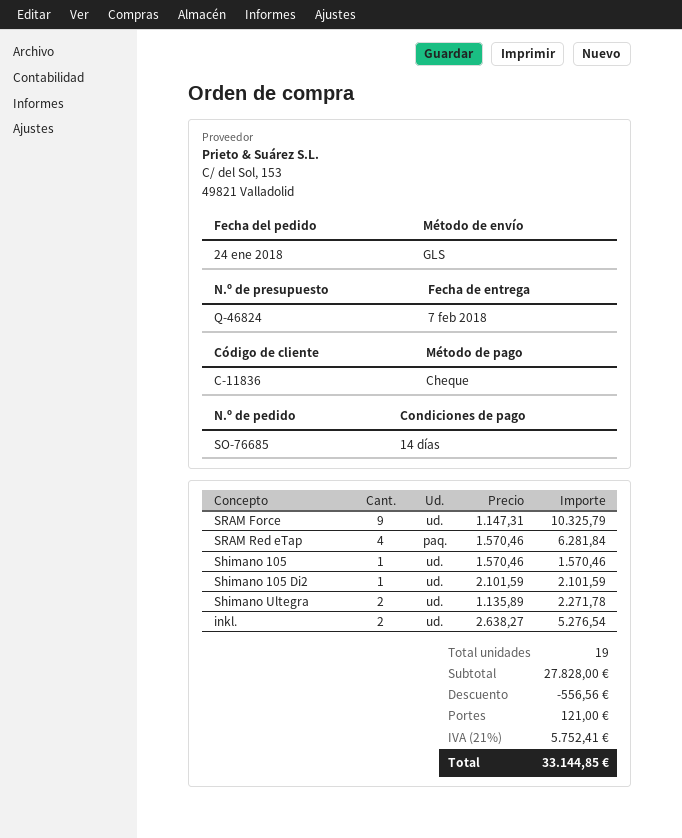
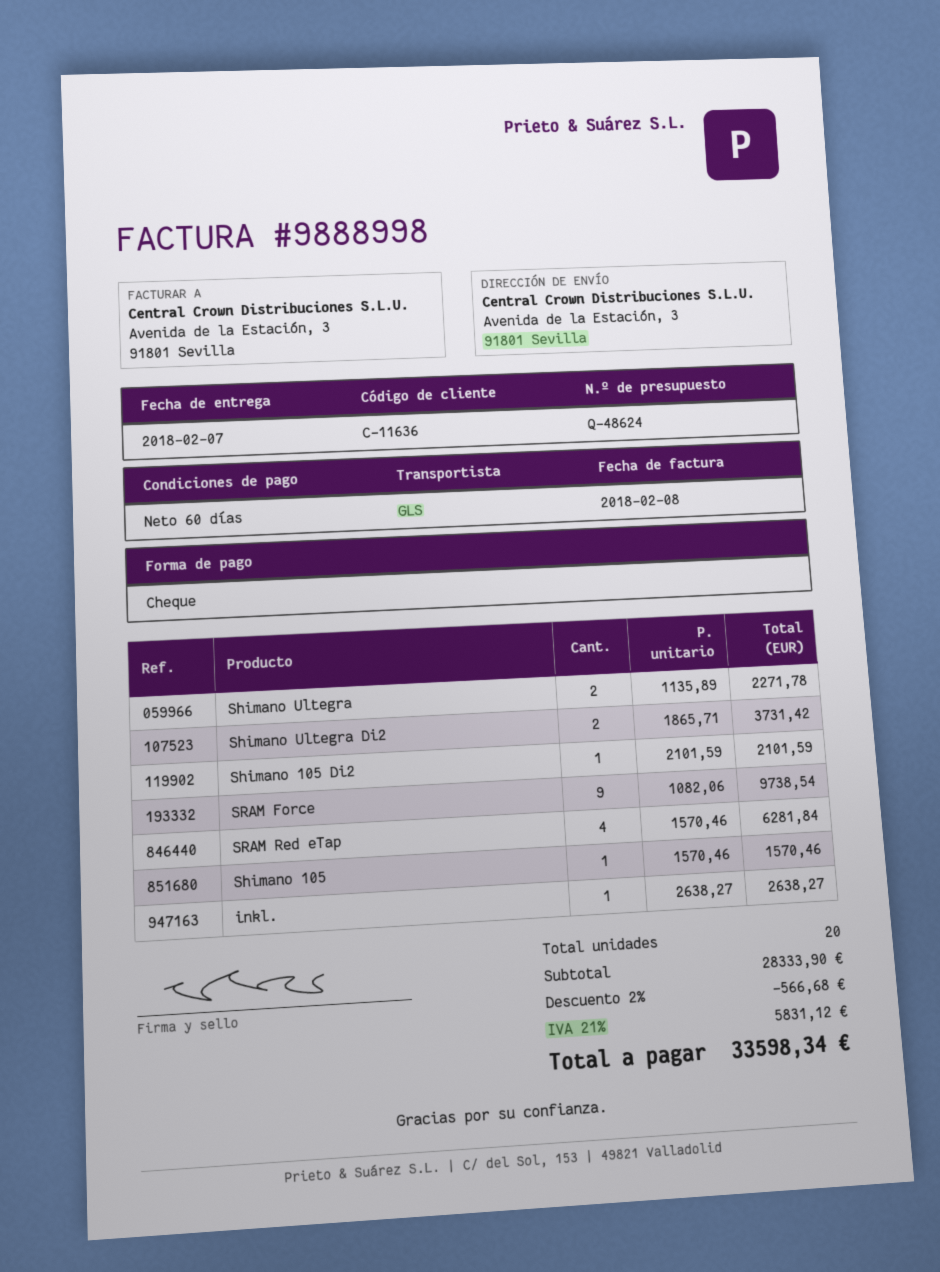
quote number: Q-46824 -> Q-48624
payment terms: 14 days -> 60 days
customer number: C-11836 -> C-11636
SRAM Force: 9 x 1147.31 = 10325.79 -> 9 x 1082.06 = 9738.54
inkl.: 2 x 2638.27 = 5276.54 -> 1 x 2638.27 = 2638.27
Shimano Ultegra Di2: none -> 2 x 1865.71 = 3731.42
total quantity: 19 -> 20
subtotal: 27828.00 -> 28333.90
discount: 556.56 -> 566.68
shipping: 121.00 -> none
tax: 21% = 5752.41 -> 21% = 5831.12
total: 33144.85 -> 33598.34

